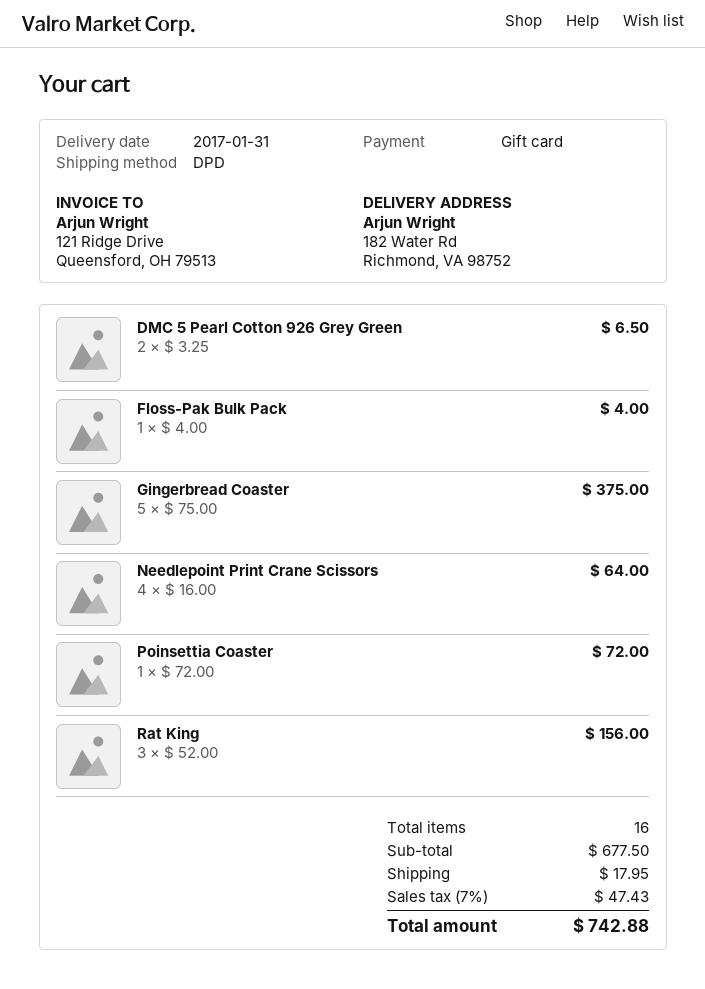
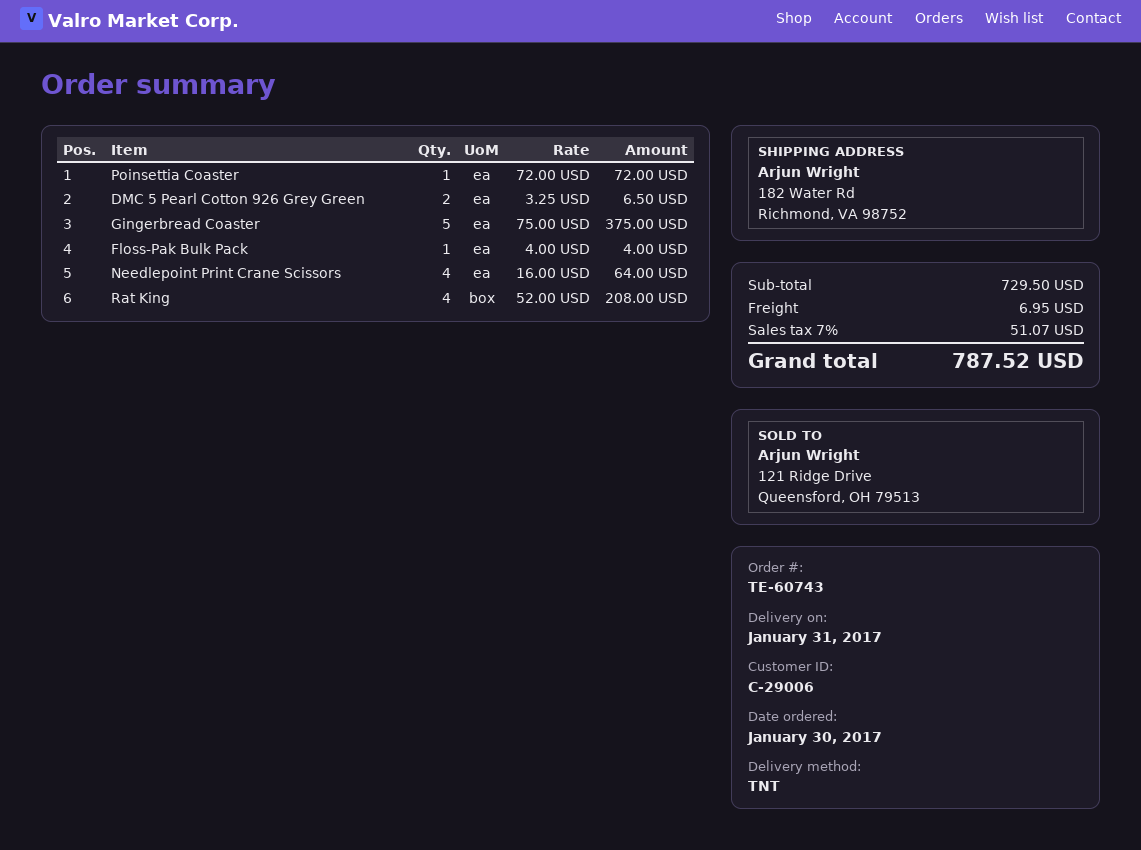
shipping method: DPD -> TNT
Rat King: 3 x 52.00 = 156.00 -> 4 x 52.00 = 208.00
subtotal: 677.50 -> 729.50
shipping: 17.95 -> 6.95
tax: 7% = 47.43 -> 7% = 51.07
total: 742.88 -> 787.52

